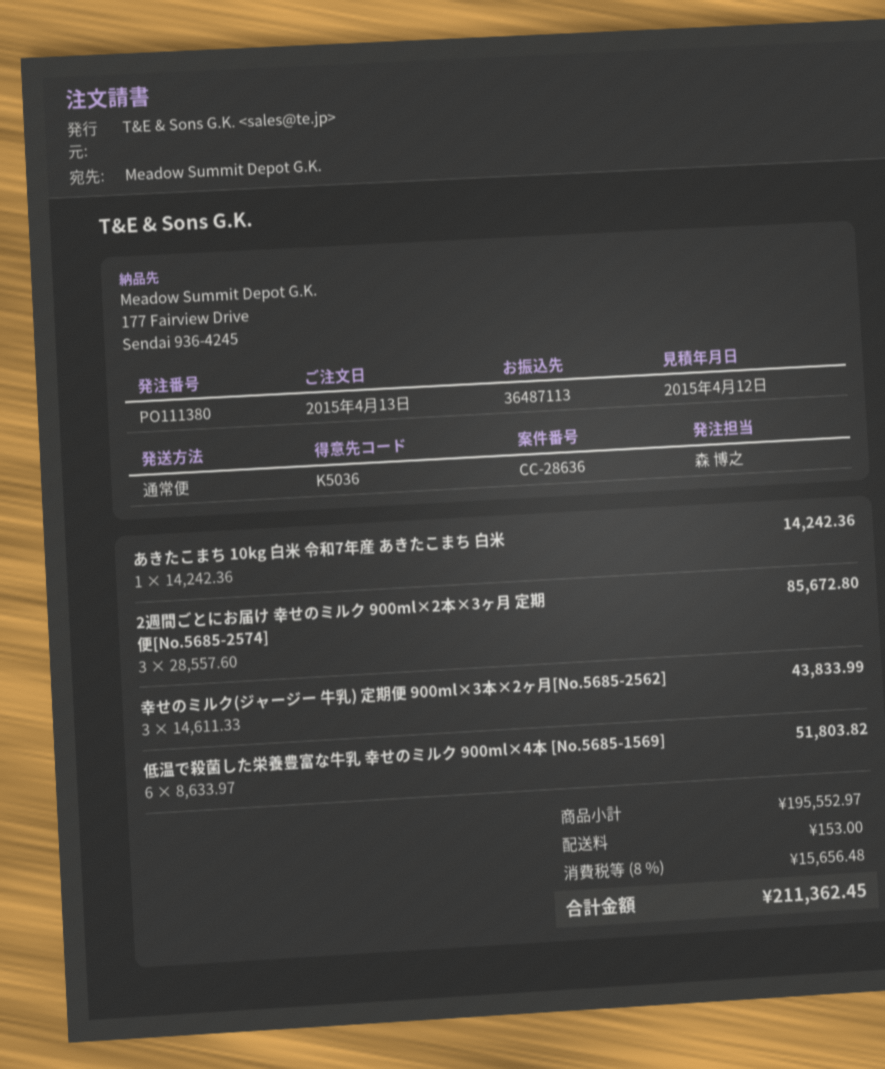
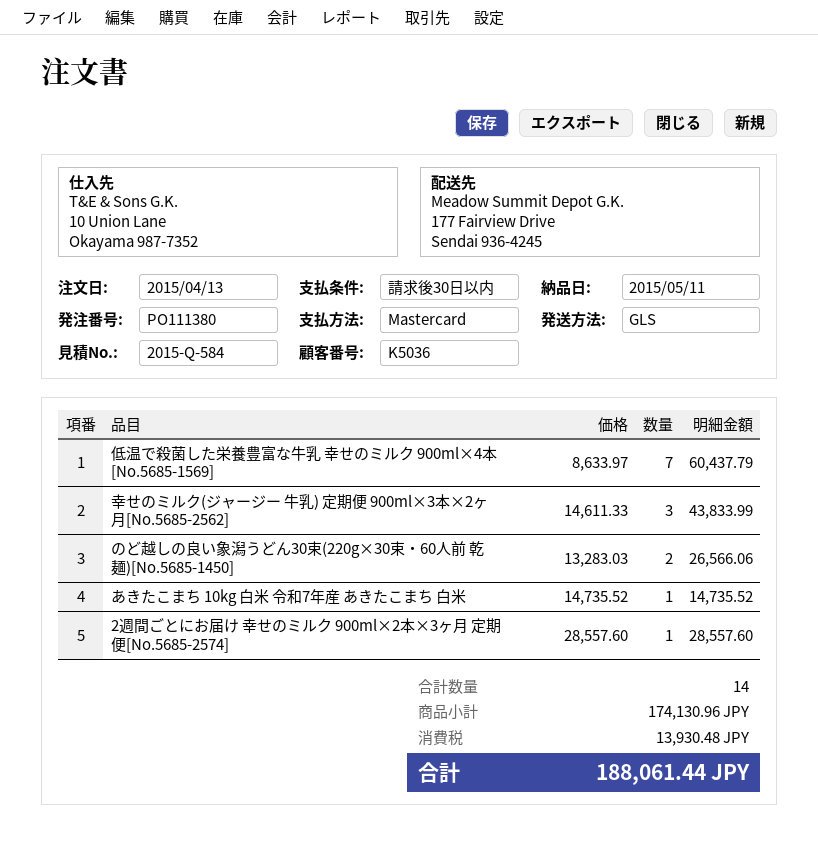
shipping method: standard -> GLS
あきたこまち 10kg 白米 令和7年産 あきたこまち 白米: 1 x 14242.36 = 14242.36 -> 1 x 14735.52 = 14735.52
2週間ごとにお届け 幸せのミルク 900ml×2本×3ヶ月 定期便[No.5685-2574]: 3 x 28557.60 = 85672.80 -> 1 x 28557.60 = 28557.60
低温で殺菌した栄養豊富な牛乳 幸せのミルク 900ml×4本 [No.5685-1569]: 6 x 8633.97 = 51803.82 -> 7 x 8633.97 = 60437.79
のど越しの良い象潟うどん30束(220g×30束・60人前 乾麺)[No.5685-1450]: none -> 2 x 13283.03 = 26566.06
subtotal: 195552.97 -> 174130.96
shipping: 153.00 -> none
tax: 15656.48 -> 13930.48
total: 211362.45 -> 188061.44

